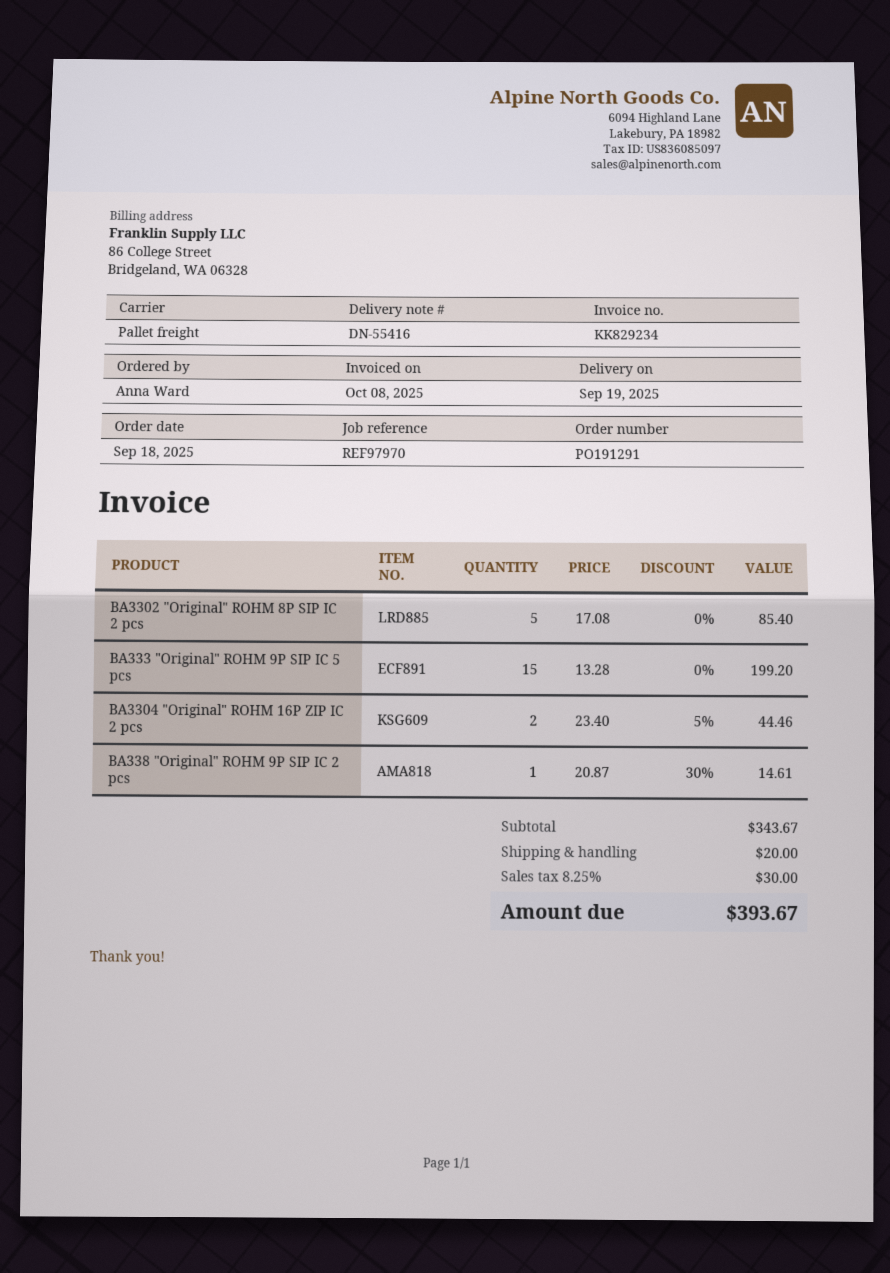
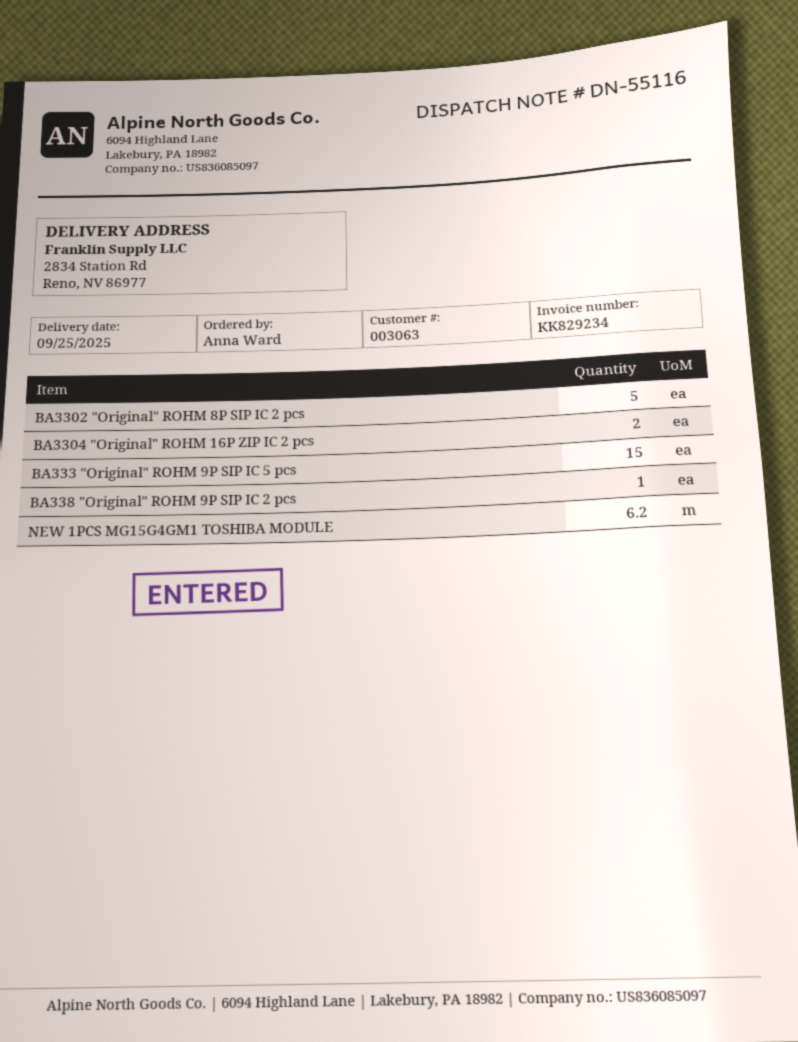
delivery note number: DN-55416 -> DN-55116
delivery date: 2025-09-19 -> 2025-09-25
NEW 1PCS MG15G4GM1 TOSHIBA MODULE: none -> 6.2

